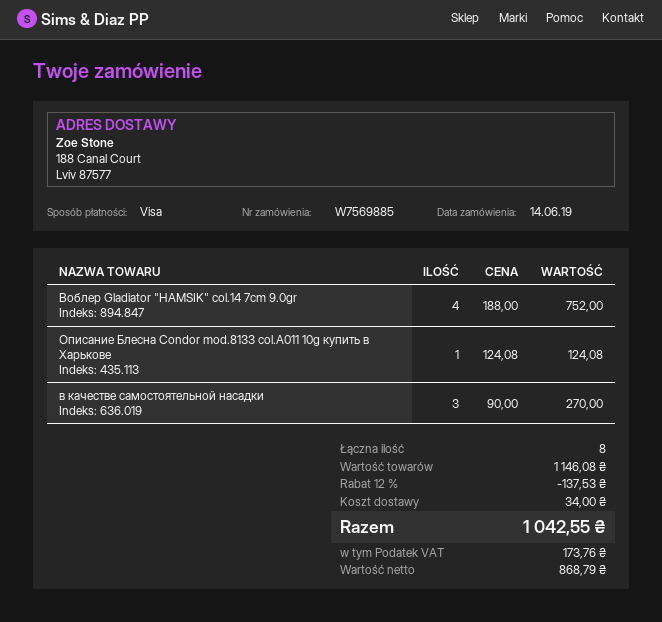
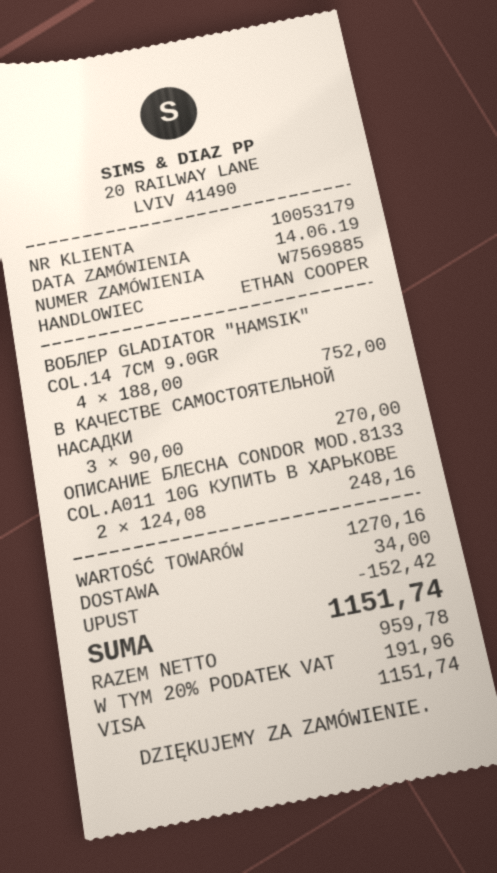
Описание Блесна Condor mod.8133 col.A011 10g купить в Харькове: 1 x 124.08 = 124.08 -> 2 x 124.08 = 248.16
subtotal: 1146.08 -> 1270.16
discount: 137.53 -> 152.42
net: 868.79 -> 959.78
tax: 173.76 -> 191.96
total: 1042.55 -> 1151.74

